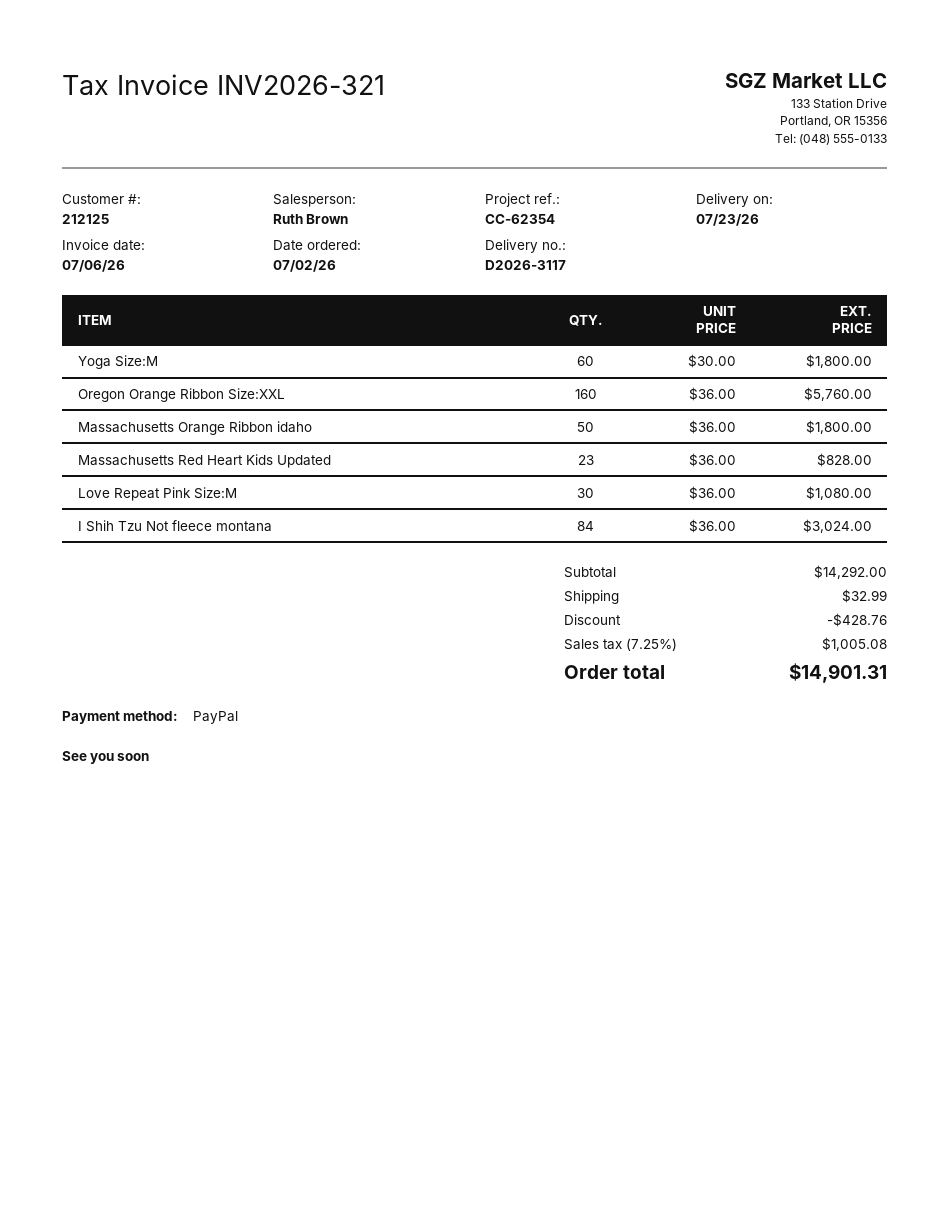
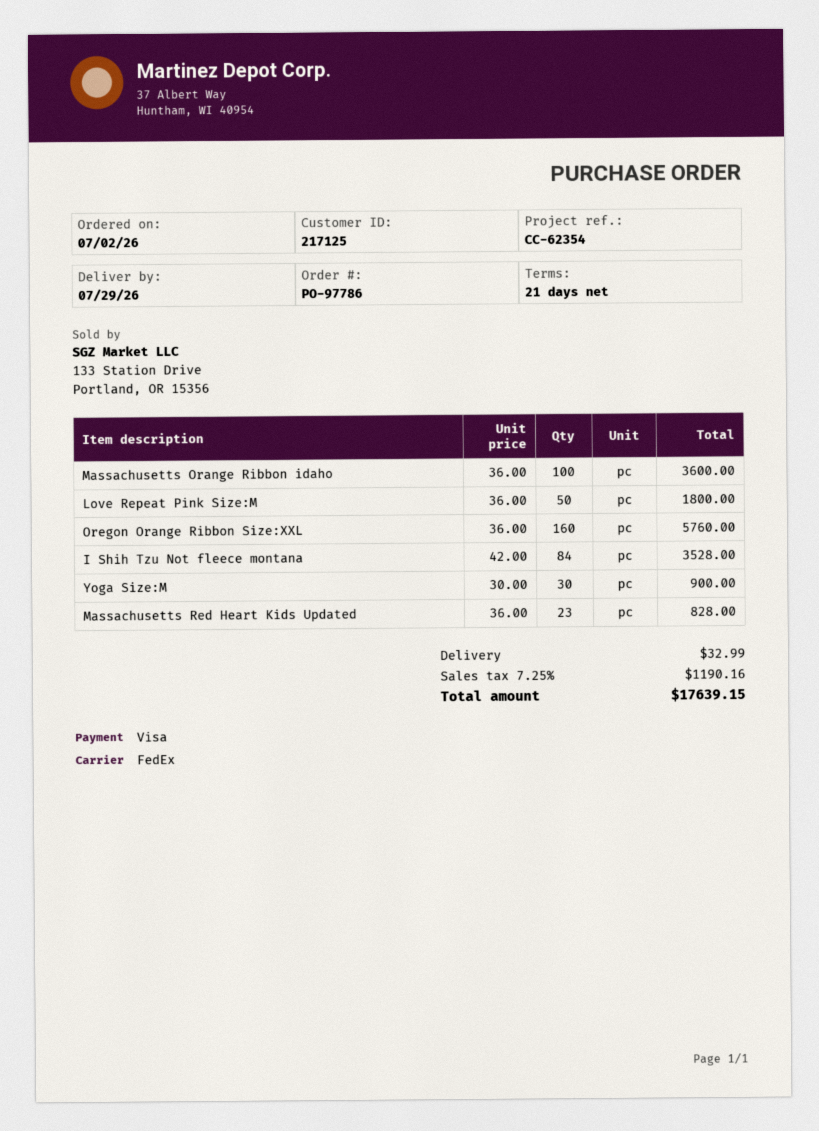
delivery date: 2026-07-23 -> 2026-07-29
customer number: 212125 -> 217125
payment method: PayPal -> Visa
Yoga Size:M: 60 x 30.00 = 1800.00 -> 30 x 30.00 = 900.00
Massachusetts Orange Ribbon idaho: 50 x 36.00 = 1800.00 -> 100 x 36.00 = 3600.00
Love Repeat Pink Size:M: 30 x 36.00 = 1080.00 -> 50 x 36.00 = 1800.00
I Shih Tzu Not fleece montana: 84 x 36.00 = 3024.00 -> 84 x 42.00 = 3528.00
discount: 428.76 -> none
tax: 7.25% = 1005.08 -> 7.25% = 1190.16
total: 14901.31 -> 17639.15

